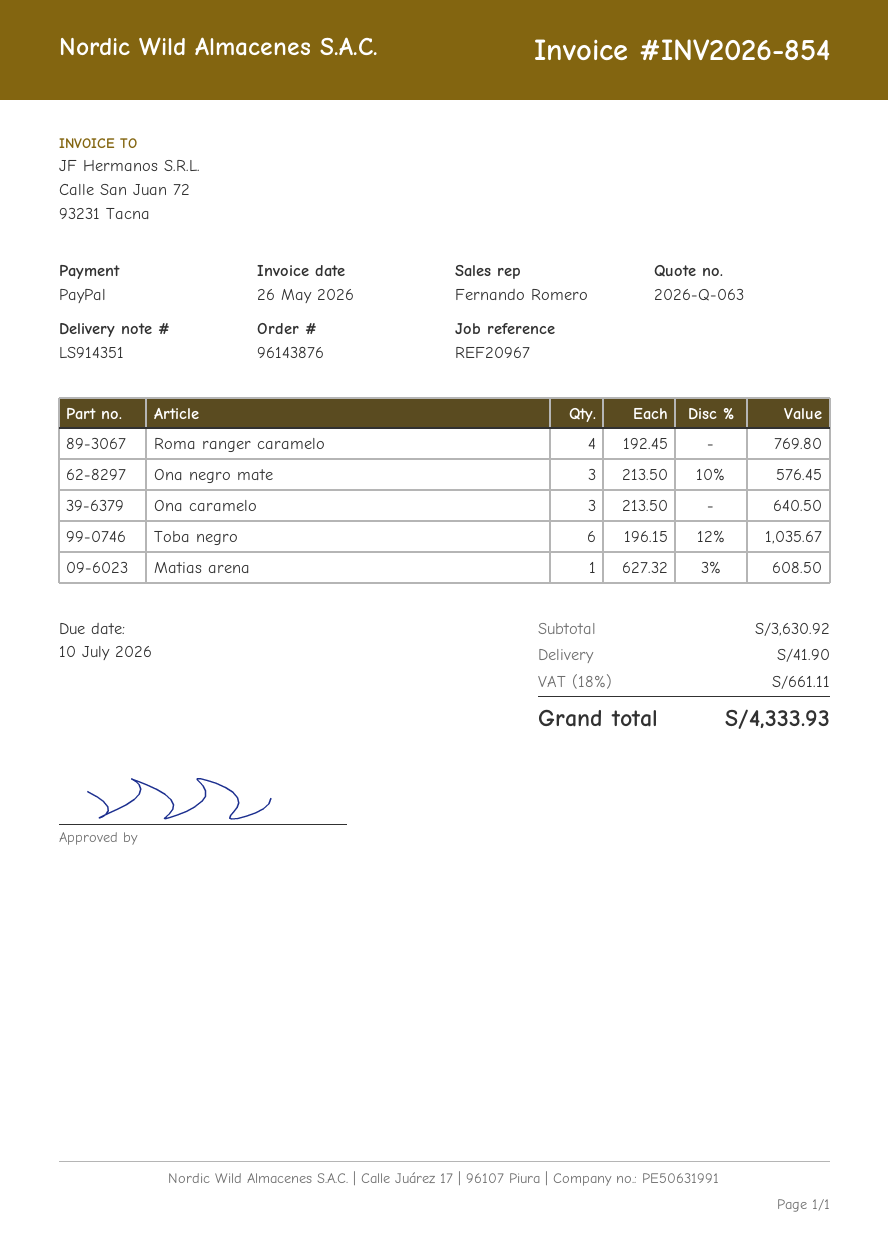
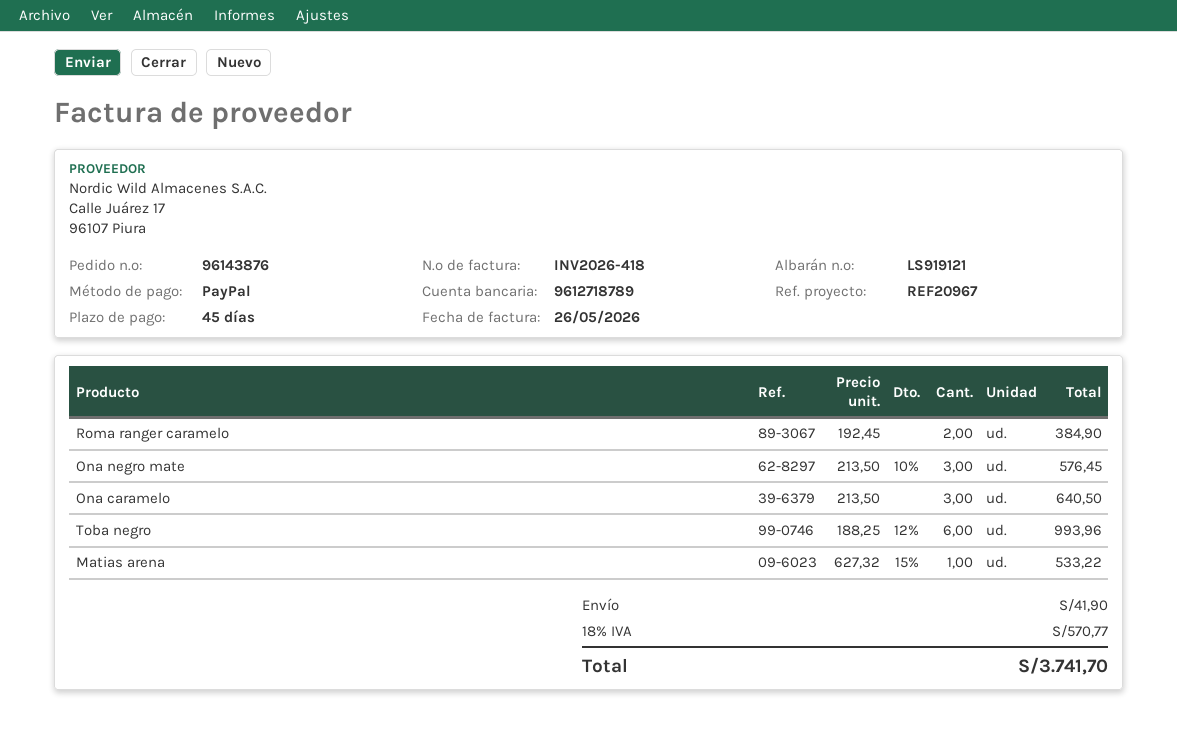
delivery note number: LS914351 -> LS919121
invoice number: INV2026-854 -> INV2026-418
Roma ranger caramelo: 4 x 192.45 = 769.80 -> 2 x 192.45 = 384.90
Toba negro: 6 x 196.15 - 12% = 1035.67 -> 6 x 188.25 - 12% = 993.96
Matias arena: 1 x 627.32 - 3% = 608.50 -> 1 x 627.32 - 15% = 533.22
tax: 18% = 661.11 -> 18% = 570.77
total: 4333.93 -> 3741.70

